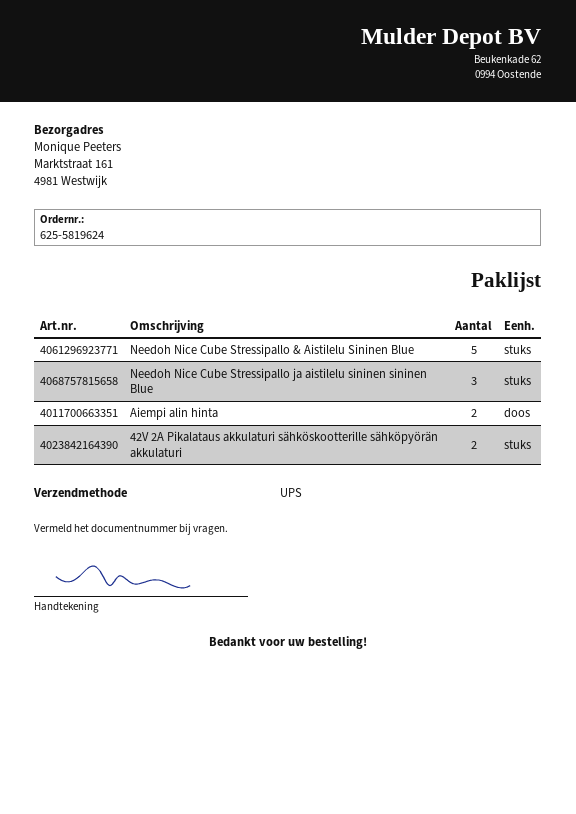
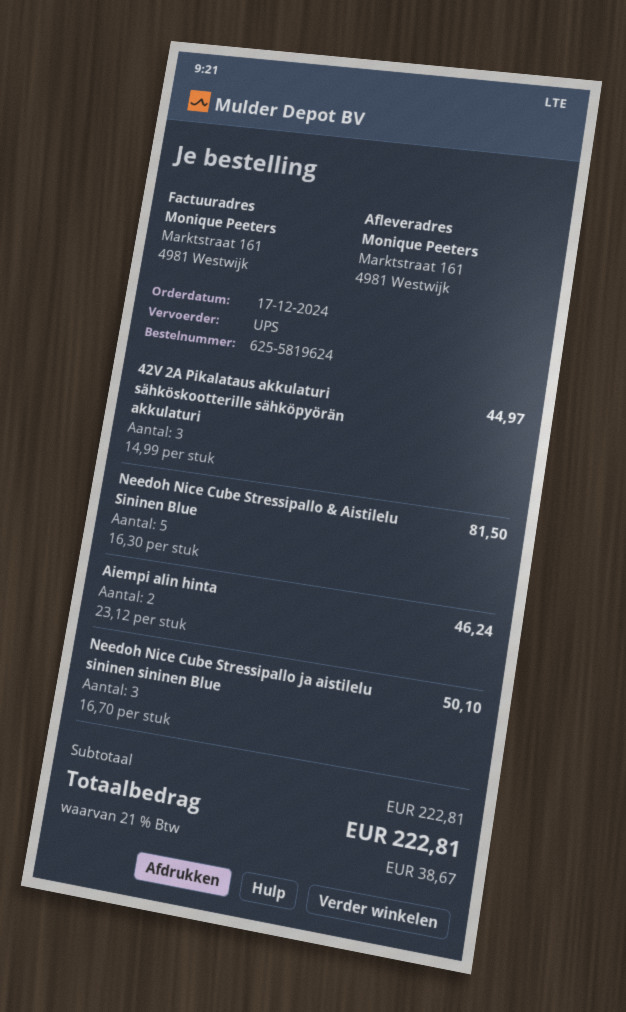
42V 2A Pikalataus akkulaturi sähköskootterille sähköpyörän akkulaturi: 2 -> 3

